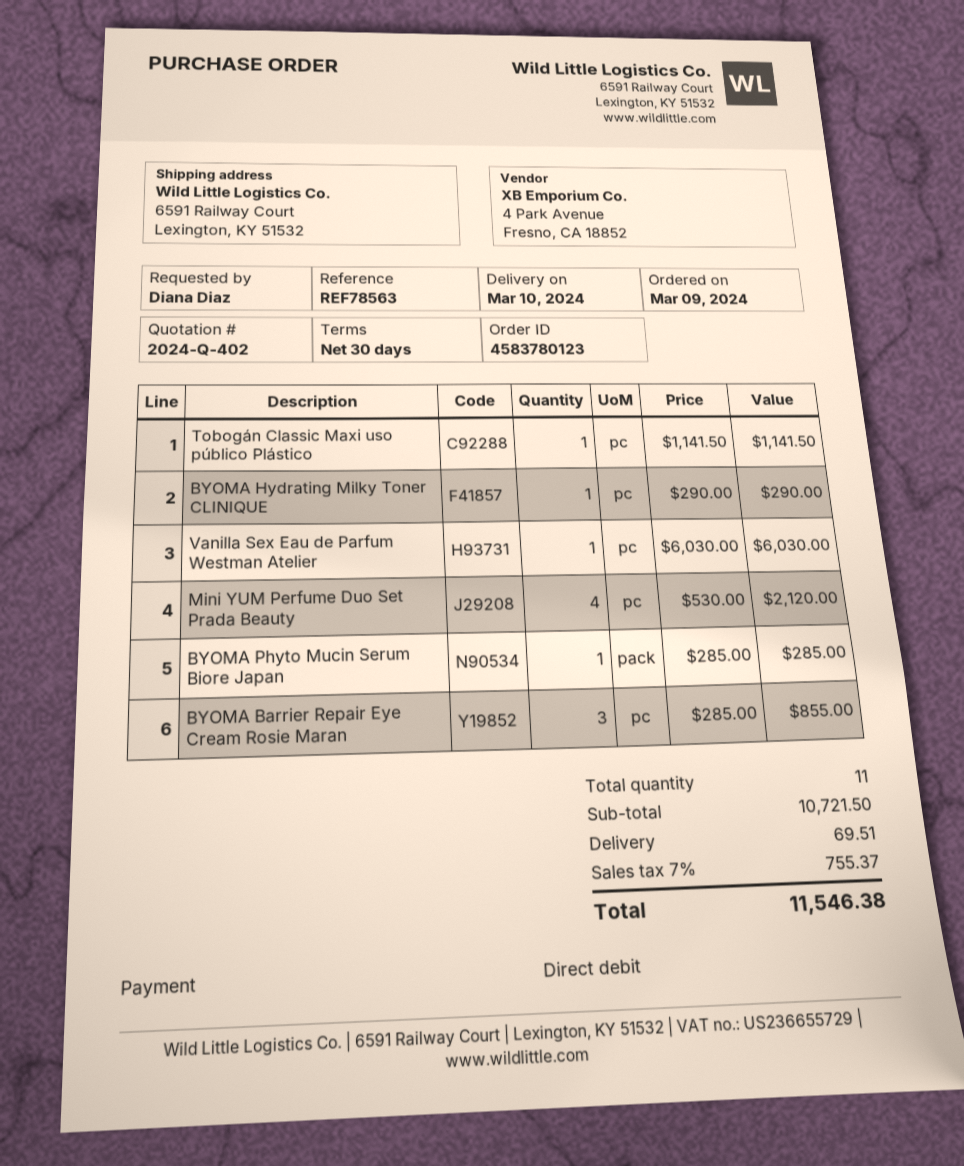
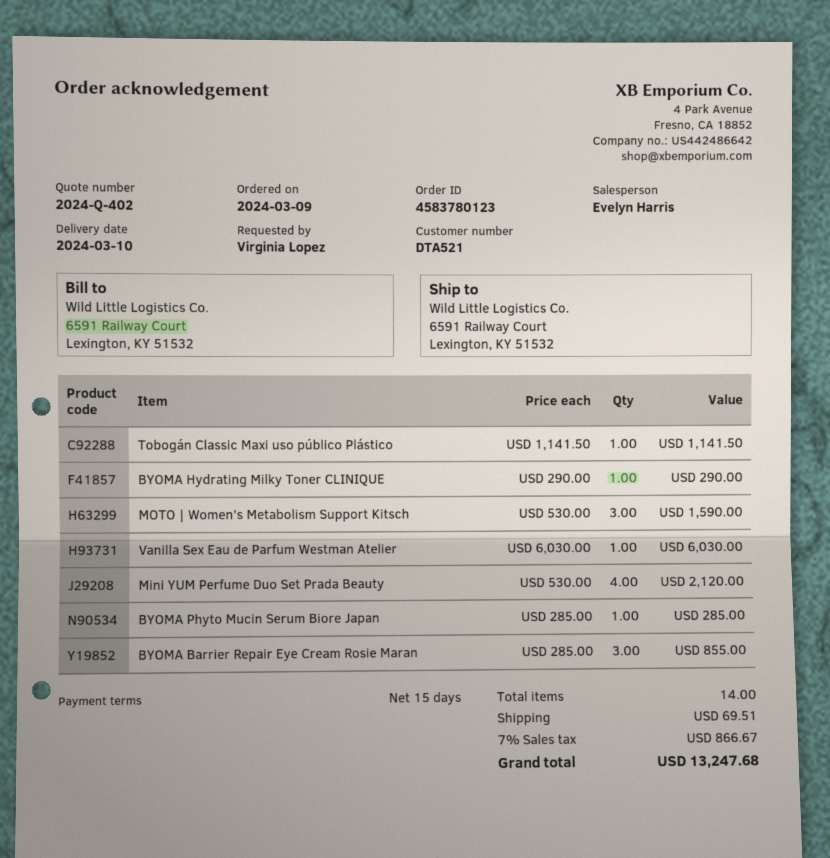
payment terms: 30 days -> 15 days
ordered by: Diana Diaz -> Virginia Lopez
MOTO | Women's Metabolism Support Kitsch: none -> 3 x 530.00 = 1590.00
total quantity: 11 -> 14
tax: 7% = 755.37 -> 7% = 866.67
total: 11546.38 -> 13247.68

